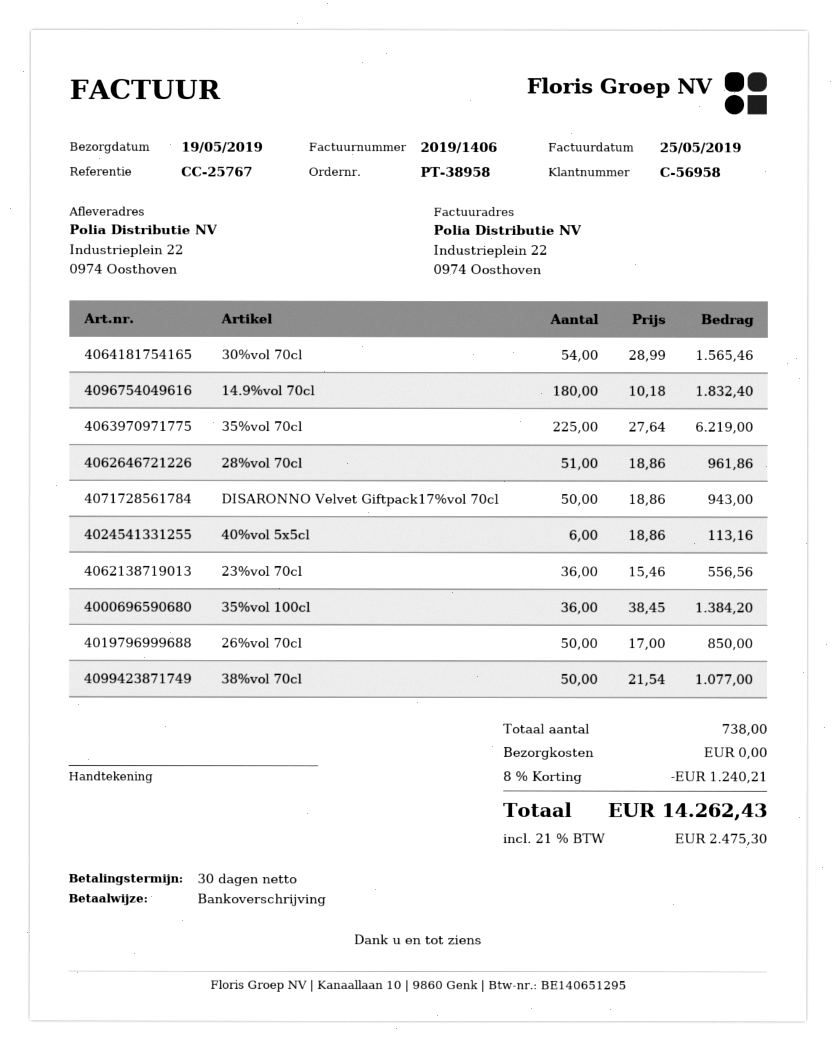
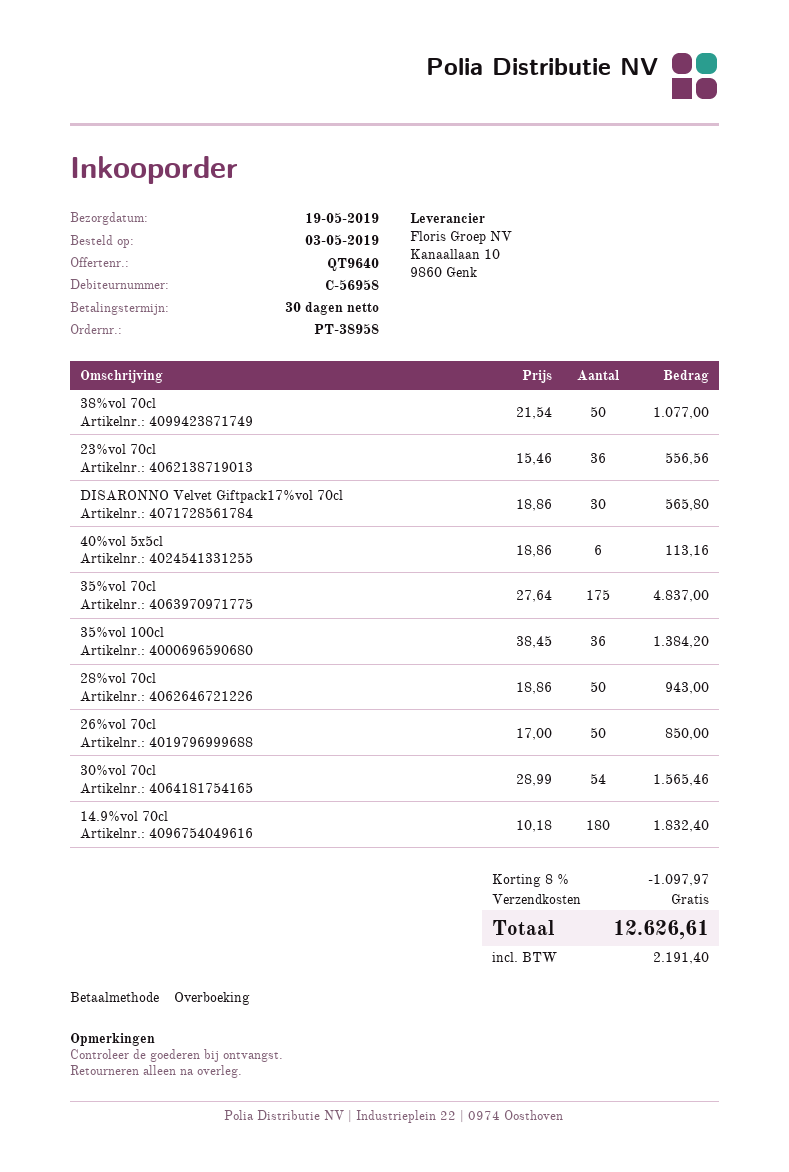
35%vol 70cl: 225 x 27.64 = 6219.00 -> 175 x 27.64 = 4837.00
28%vol 70cl: 51 x 18.86 = 961.86 -> 50 x 18.86 = 943.00
DISARONNO Velvet Giftpack17%vol 70cl: 50 x 18.86 = 943.00 -> 30 x 18.86 = 565.80
discount: 8% = 1240.21 -> 8% = 1097.97
tax: 2475.30 -> 2191.40
total: 14262.43 -> 12626.61

